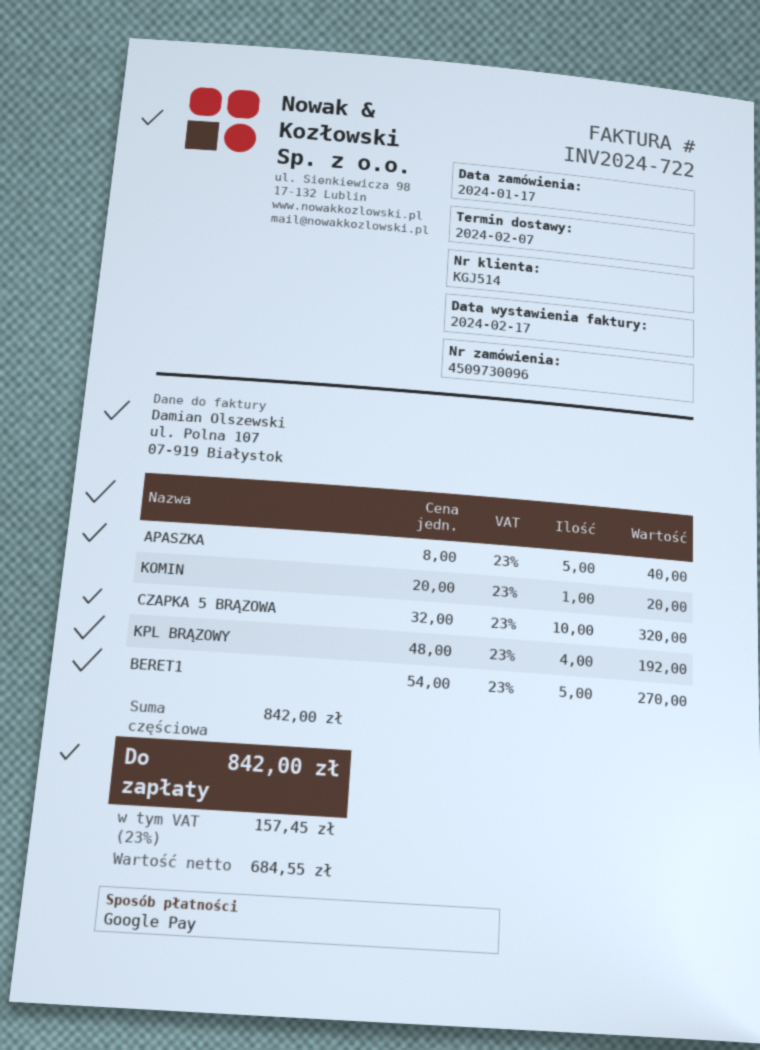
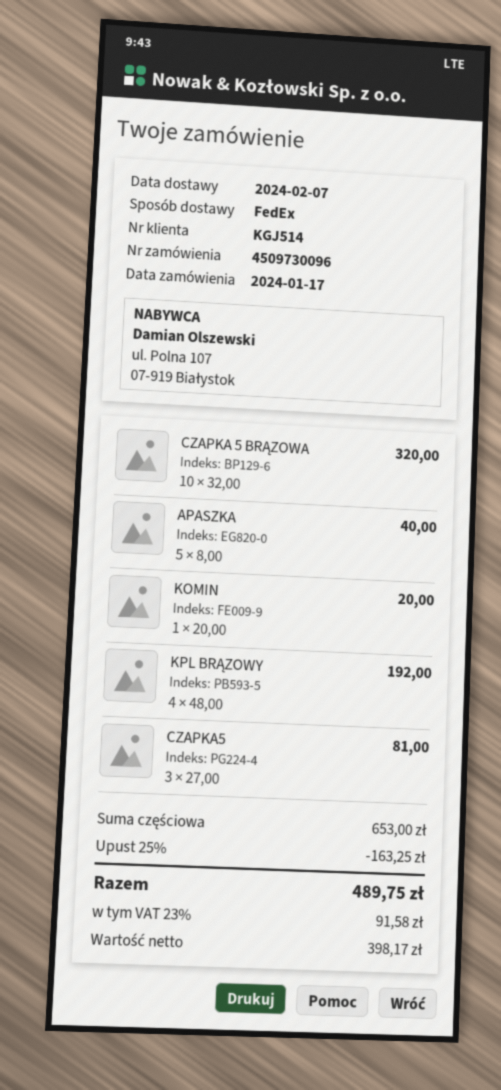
BERET1: 5 x 54.00 = 270.00 -> none
CZAPKA5: none -> 3 x 27.00 = 81.00
subtotal: 842.00 -> 653.00
discount: none -> 25% = 163.25
net: 684.55 -> 398.17
tax: 23% = 157.45 -> 23% = 91.58
total: 842.00 -> 489.75

